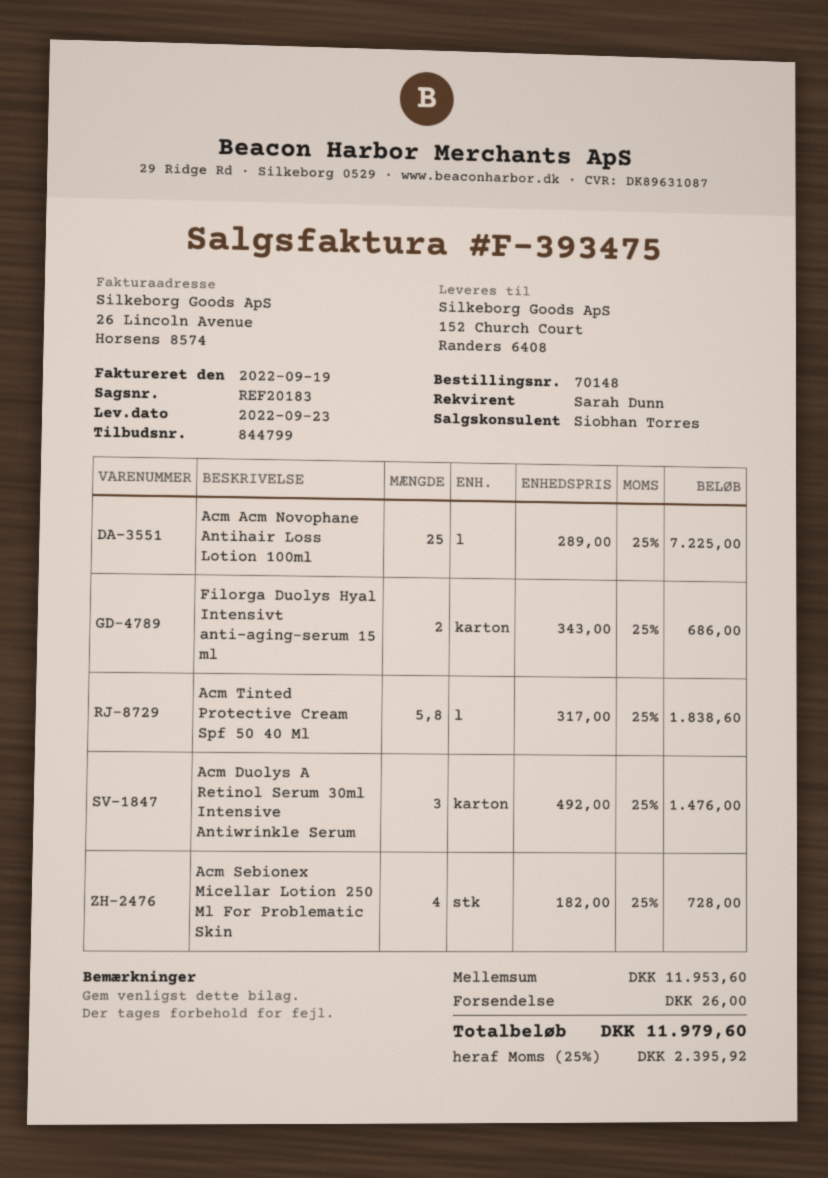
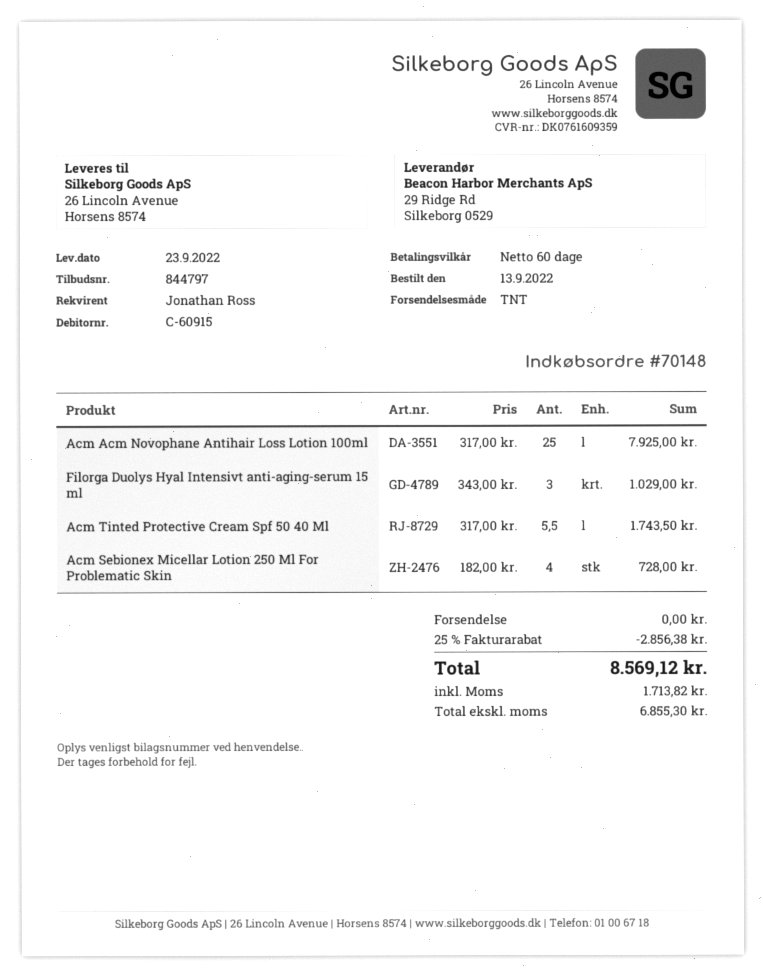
quote number: 844799 -> 844797
ordered by: Sarah Dunn -> Jonathan Ross
ship to: 152 Church Court, Randers 6408 -> 26 Lincoln Avenue, Horsens 8574
Acm Acm Novophane Antihair Loss Lotion 100ml: 25 x 289.00 = 7225.00 -> 25 x 317.00 = 7925.00
Filorga Duolys Hyal Intensivt anti-aging-serum 15 ml: 2 x 343.00 = 686.00 -> 3 x 343.00 = 1029.00
Acm Tinted Protective Cream Spf 50 40 Ml: 5.8 x 317.00 = 1838.60 -> 5.5 x 317.00 = 1743.50
Acm Duolys A Retinol Serum 30ml Intensive Antiwrinkle Serum: 3 x 492.00 = 1476.00 -> none
discount: none -> 25% = 2856.38
shipping: 26.00 -> 0.00
tax: 2395.92 -> 1713.82
total: 11979.60 -> 8569.12

